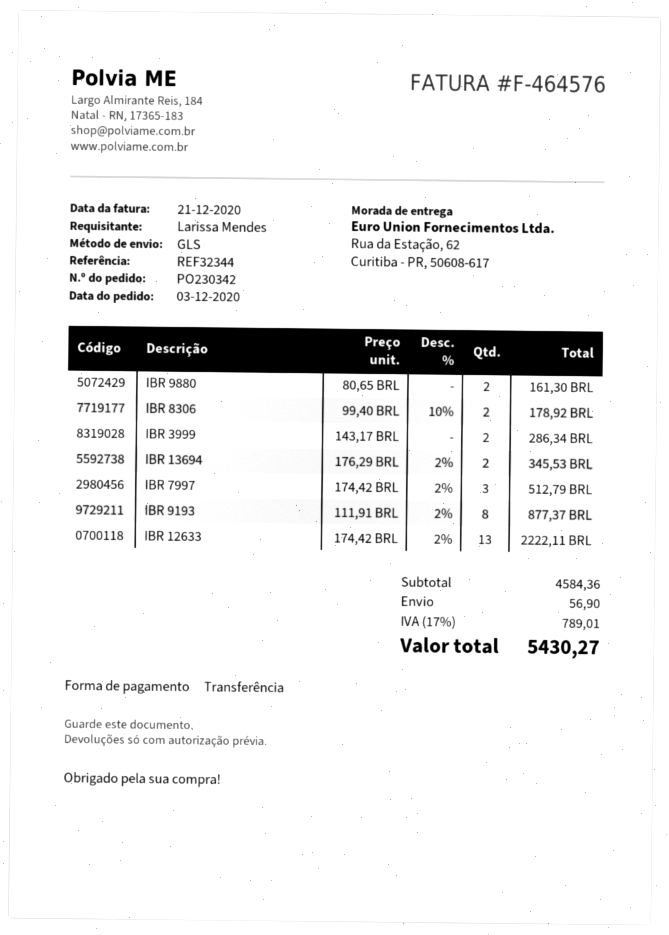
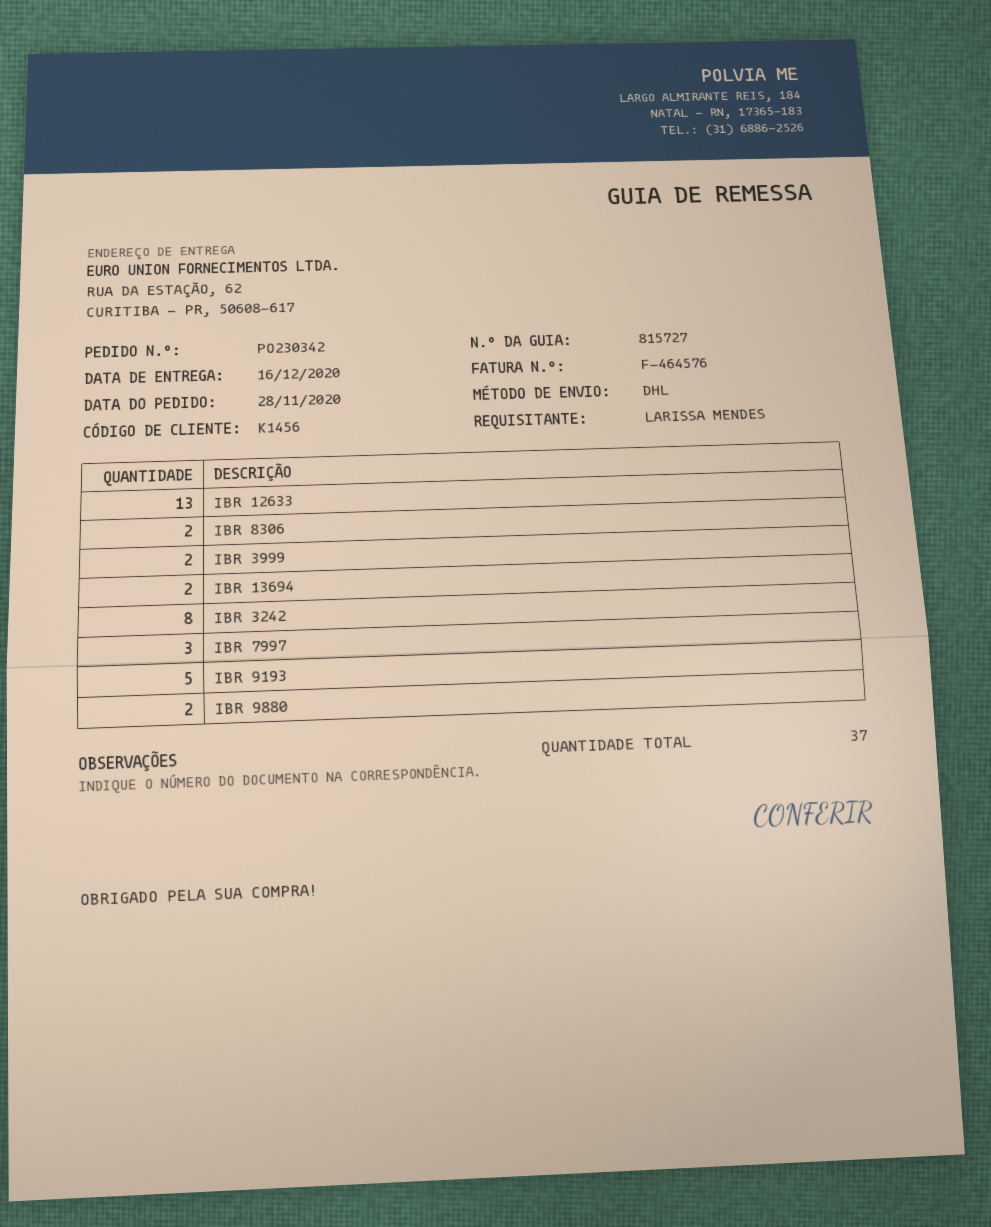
order date: 2020-12-03 -> 2020-11-28
shipping method: GLS -> DHL
IBR 9193: 8 -> 5
IBR 3242: none -> 8

